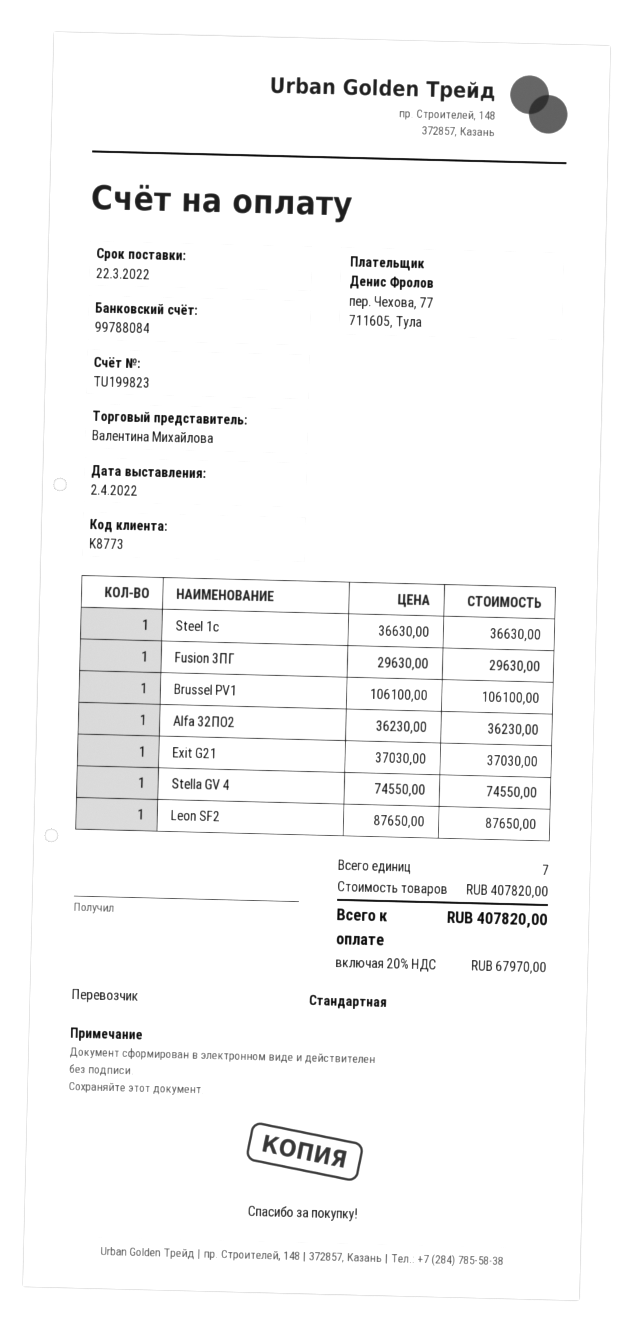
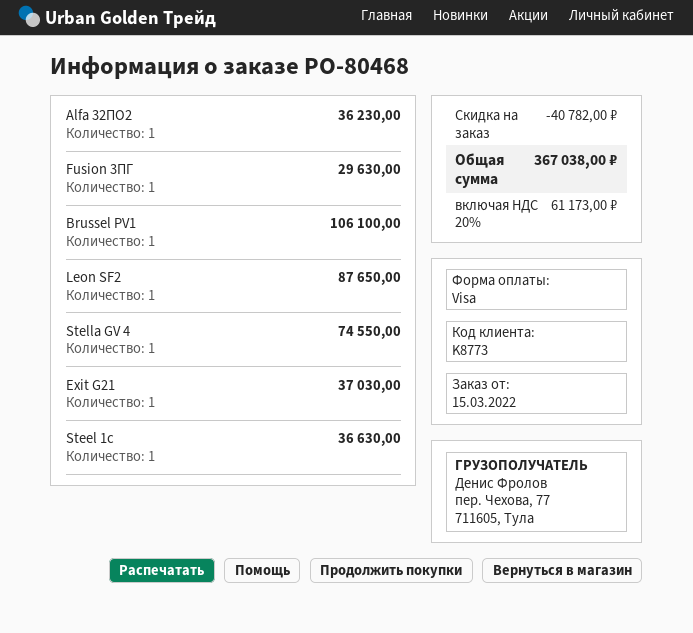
discount: none -> 40782.00
tax: 20% = 67970.00 -> 20% = 61173.00
total: 407820.00 -> 367038.00

